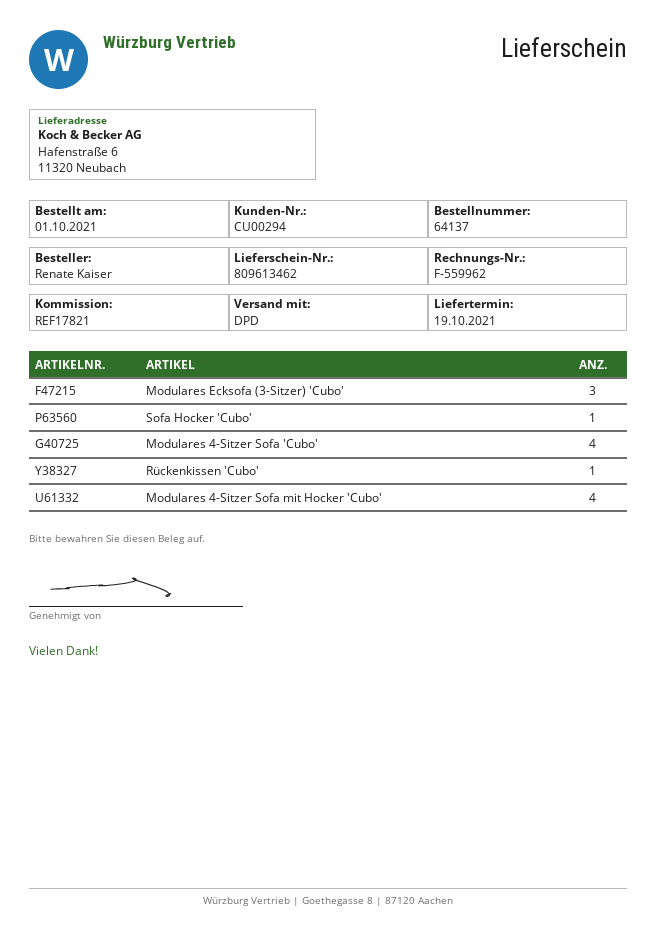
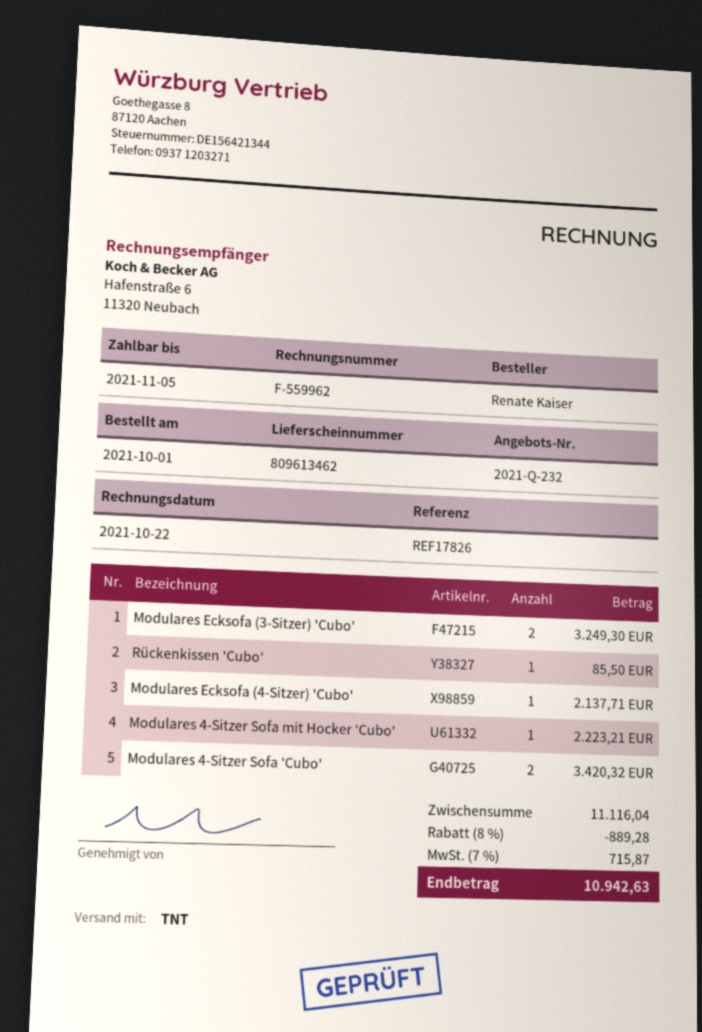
reference: REF17821 -> REF17826
shipping method: DPD -> TNT
Modulares Ecksofa (3-Sitzer) 'Cubo': 3 -> 2
Sofa Hocker 'Cubo': 1 -> none
Modulares 4-Sitzer Sofa 'Cubo': 4 -> 2
Modulares 4-Sitzer Sofa mit Hocker 'Cubo': 4 -> 1
Modulares Ecksofa (4-Sitzer) 'Cubo': none -> 1

